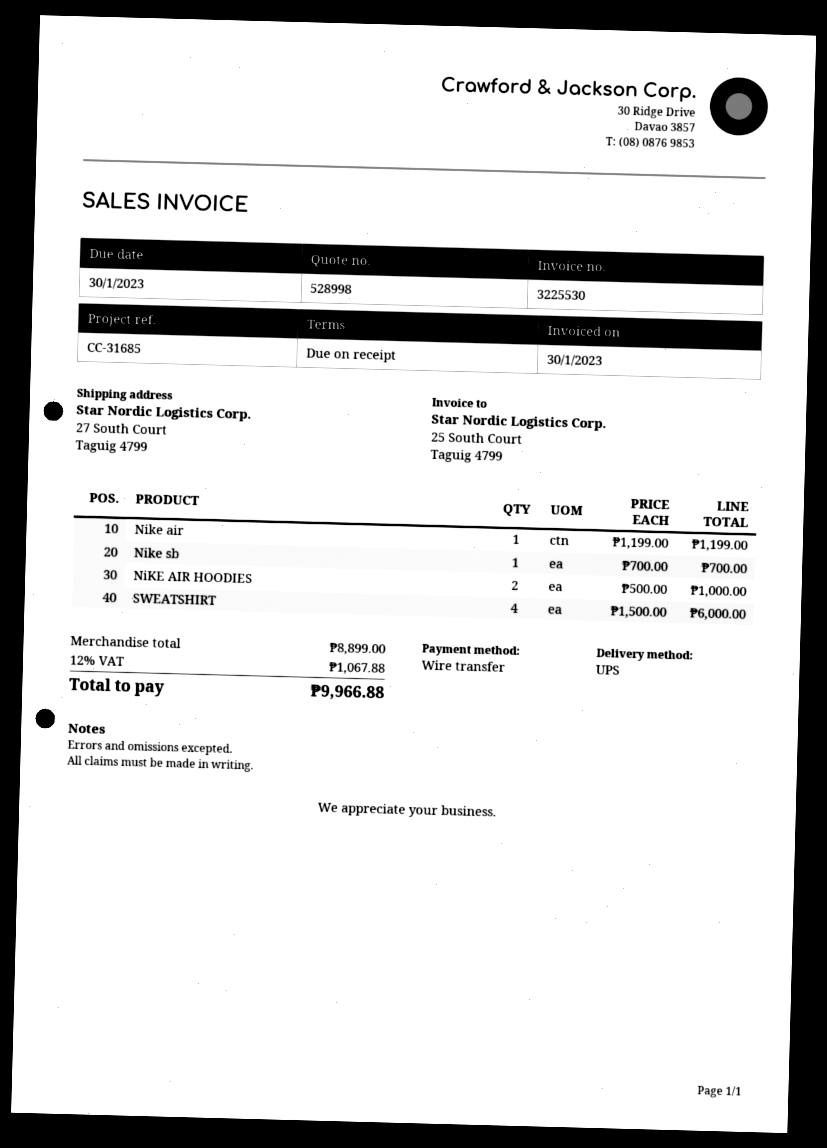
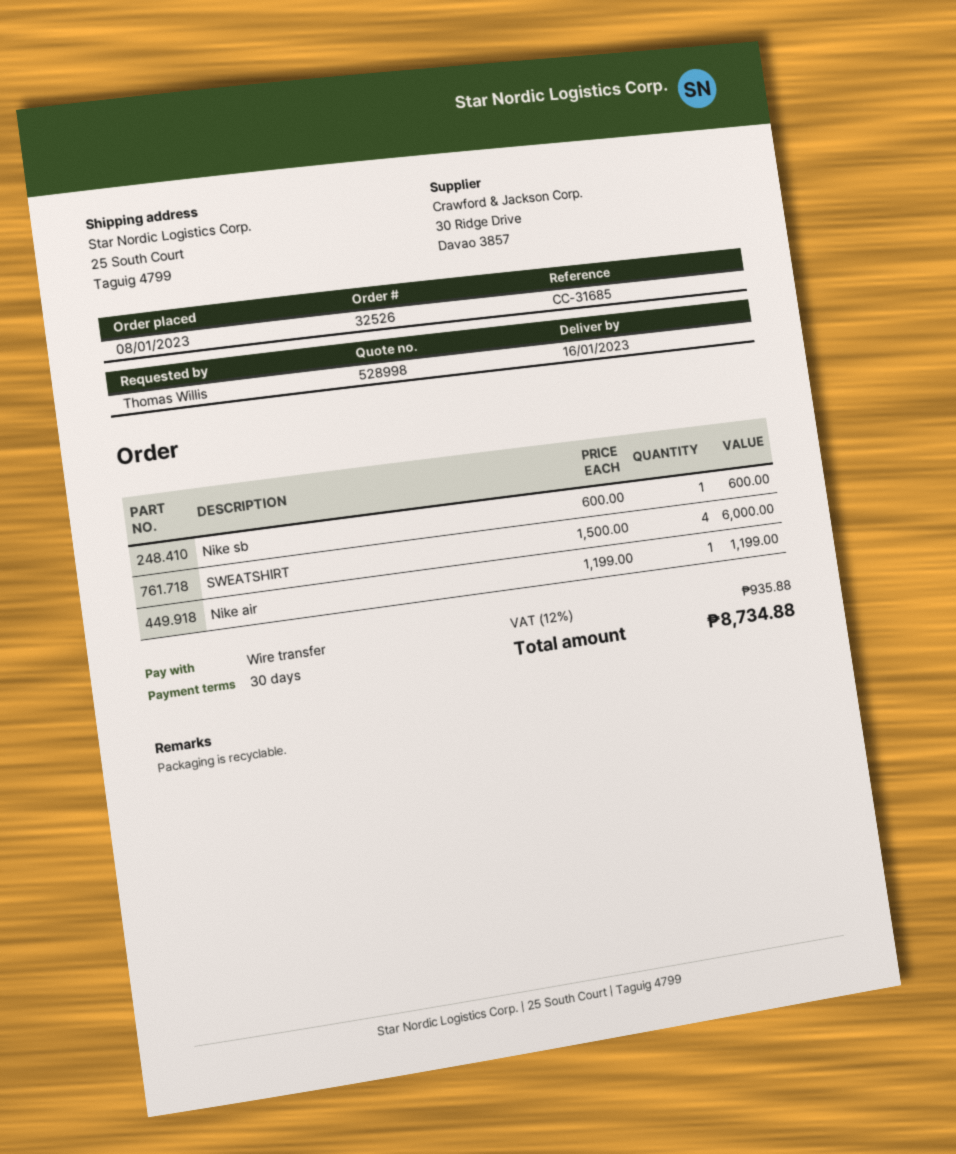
payment terms: on receipt -> 30 days
ship to: 27 South Court, Taguig 4799 -> 25 South Court, Taguig 4799
Nike sb: 1 x 700.00 = 700.00 -> 1 x 600.00 = 600.00
NiKE AIR HOODIES: 2 x 500.00 = 1000.00 -> none
tax: 12% = 1067.88 -> 12% = 935.88
total: 9966.88 -> 8734.88

